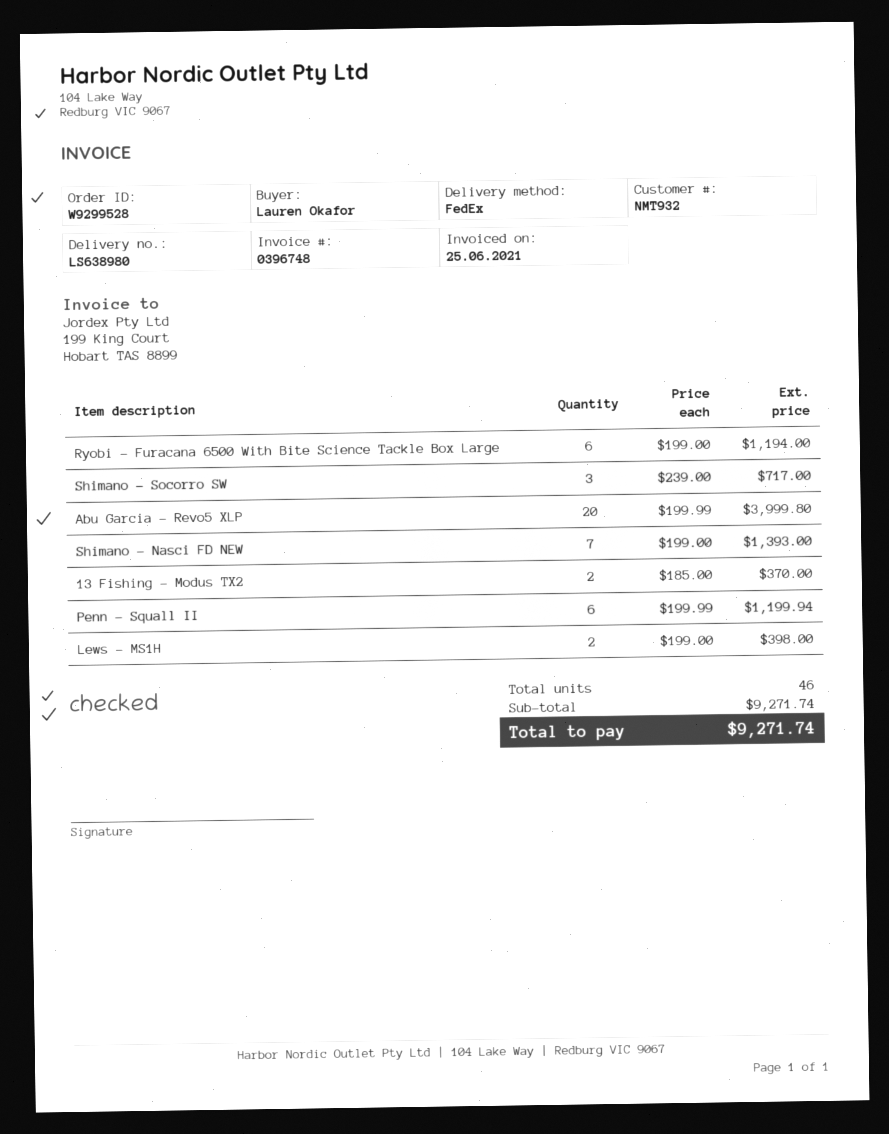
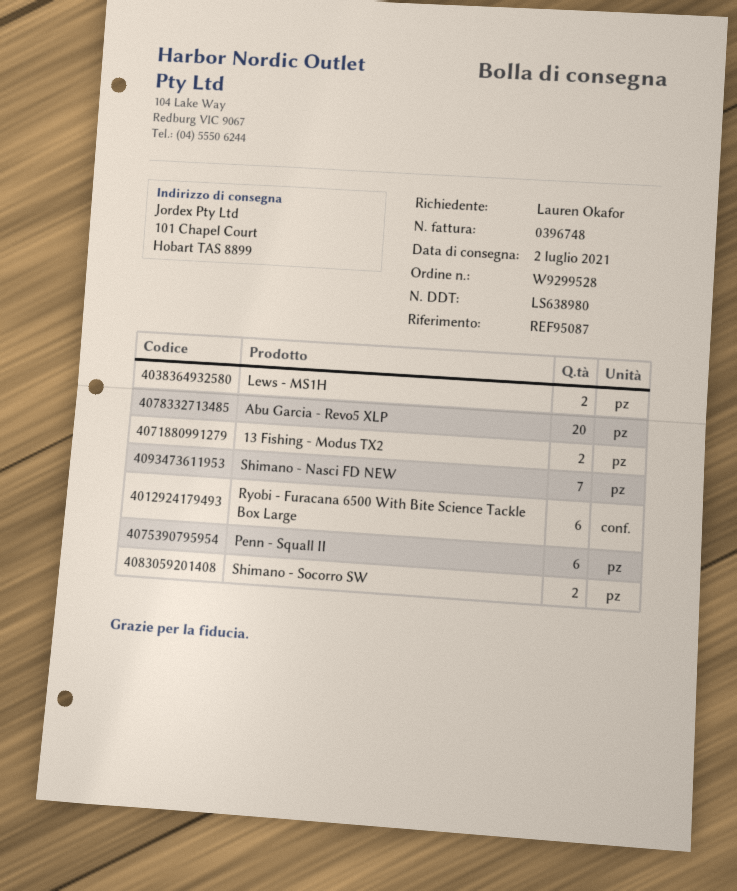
Shimano - Socorro SW: 3 -> 2

